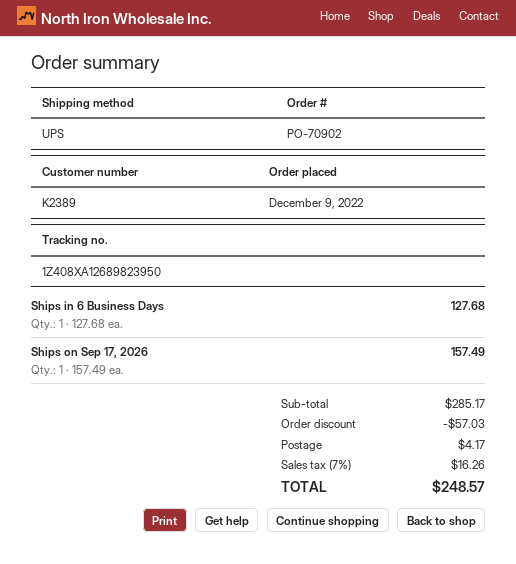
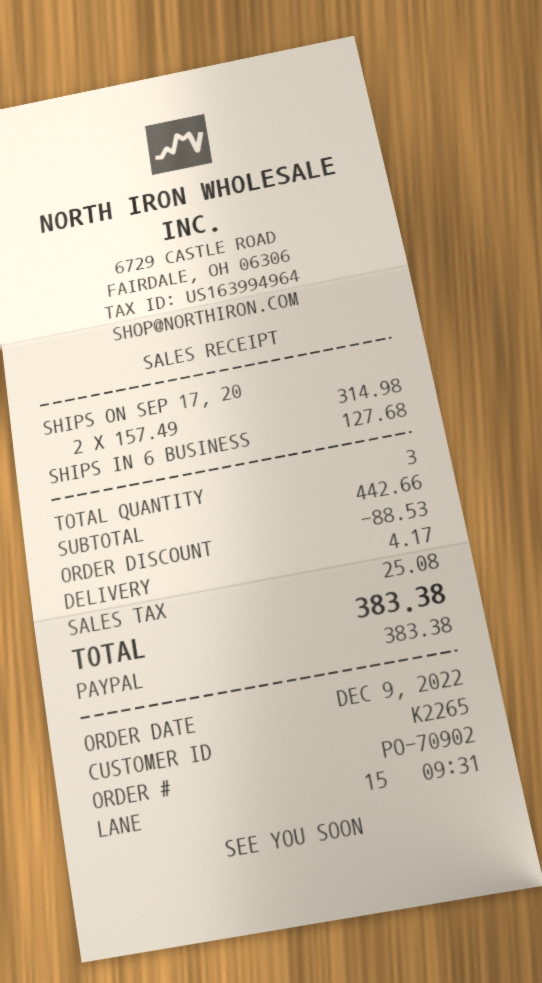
customer number: K2389 -> K2265
Ships on Sep 17, 2026: 1 x 157.49 = 157.49 -> 2 x 157.49 = 314.98
subtotal: 285.17 -> 442.66
discount: 57.03 -> 88.53
tax: 16.26 -> 25.08
total: 248.57 -> 383.38

